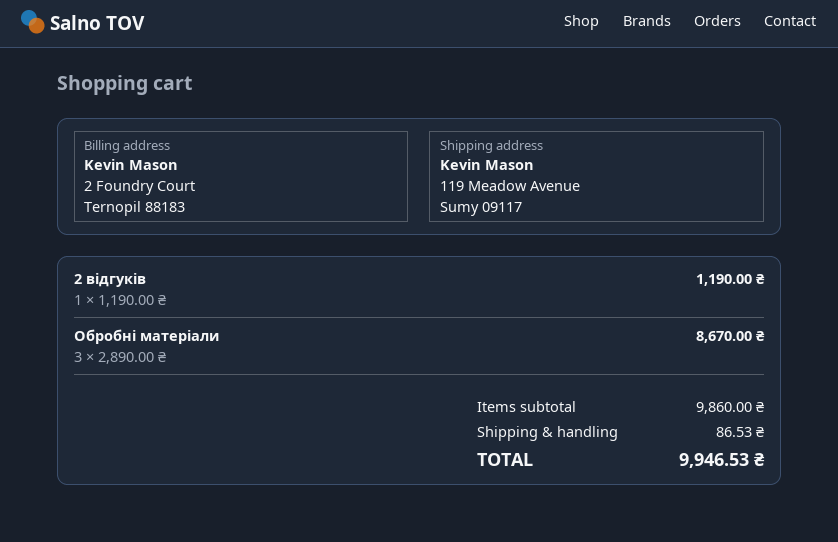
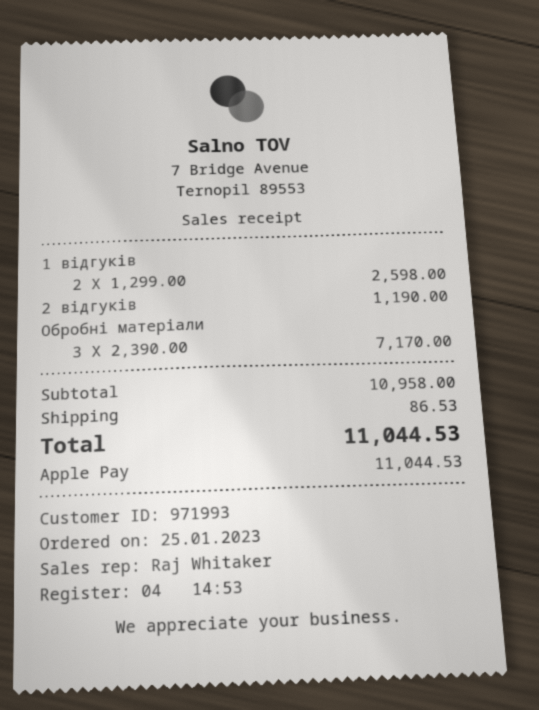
Обробні матеріали: 3 x 2890.00 = 8670.00 -> 3 x 2390.00 = 7170.00
1 відгуків: none -> 2 x 1299.00 = 2598.00
subtotal: 9860.00 -> 10958.00
total: 9946.53 -> 11044.53

